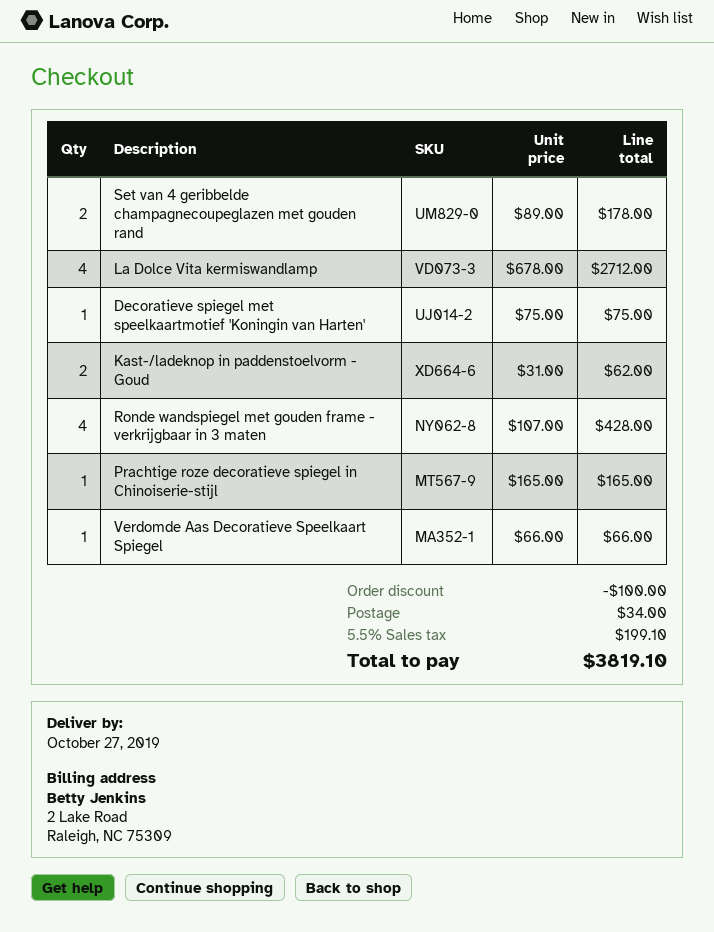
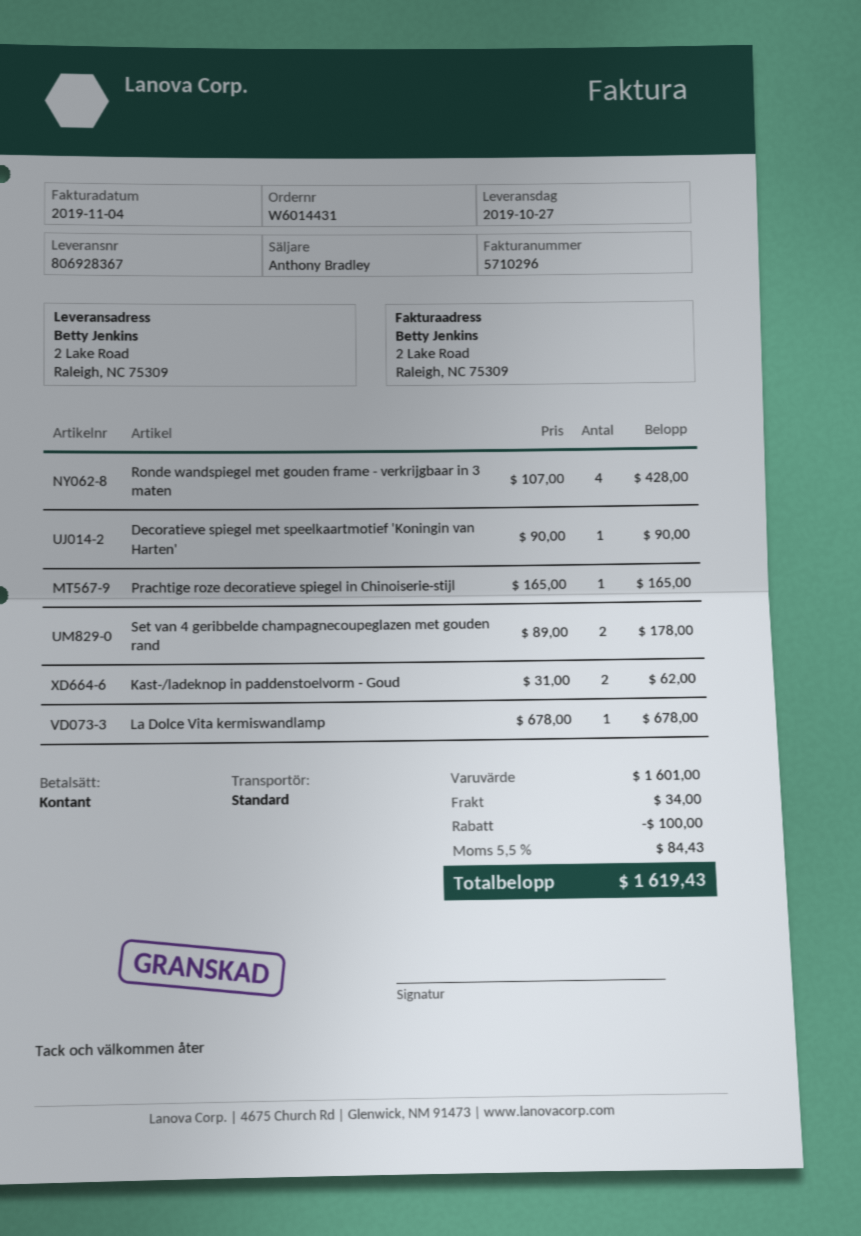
La Dolce Vita kermiswandlamp: 4 x 678.00 = 2712.00 -> 1 x 678.00 = 678.00
Decoratieve spiegel met speelkaartmotief 'Koningin van Harten': 1 x 75.00 = 75.00 -> 1 x 90.00 = 90.00
Verdomde Aas Decoratieve Speelkaart Spiegel: 1 x 66.00 = 66.00 -> none
tax: 5.5% = 199.10 -> 5.5% = 84.43
total: 3819.10 -> 1619.43

